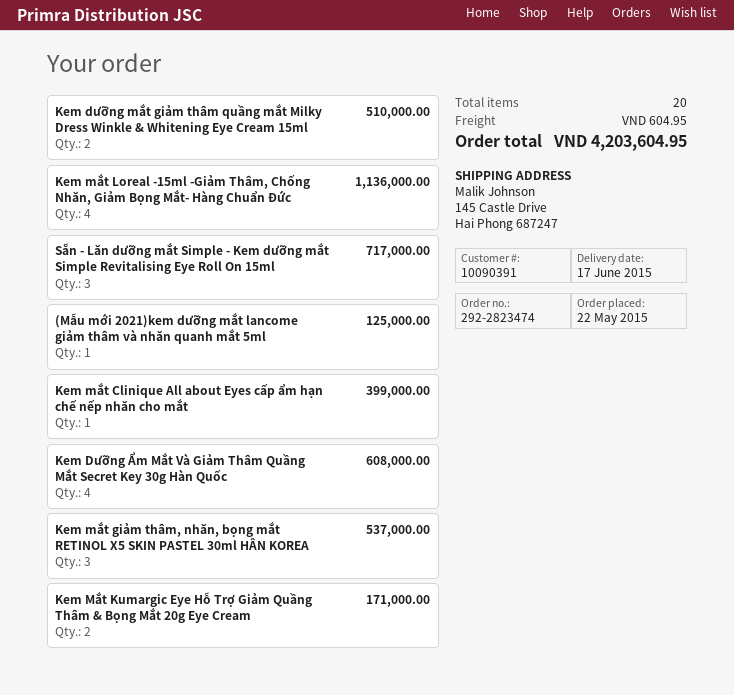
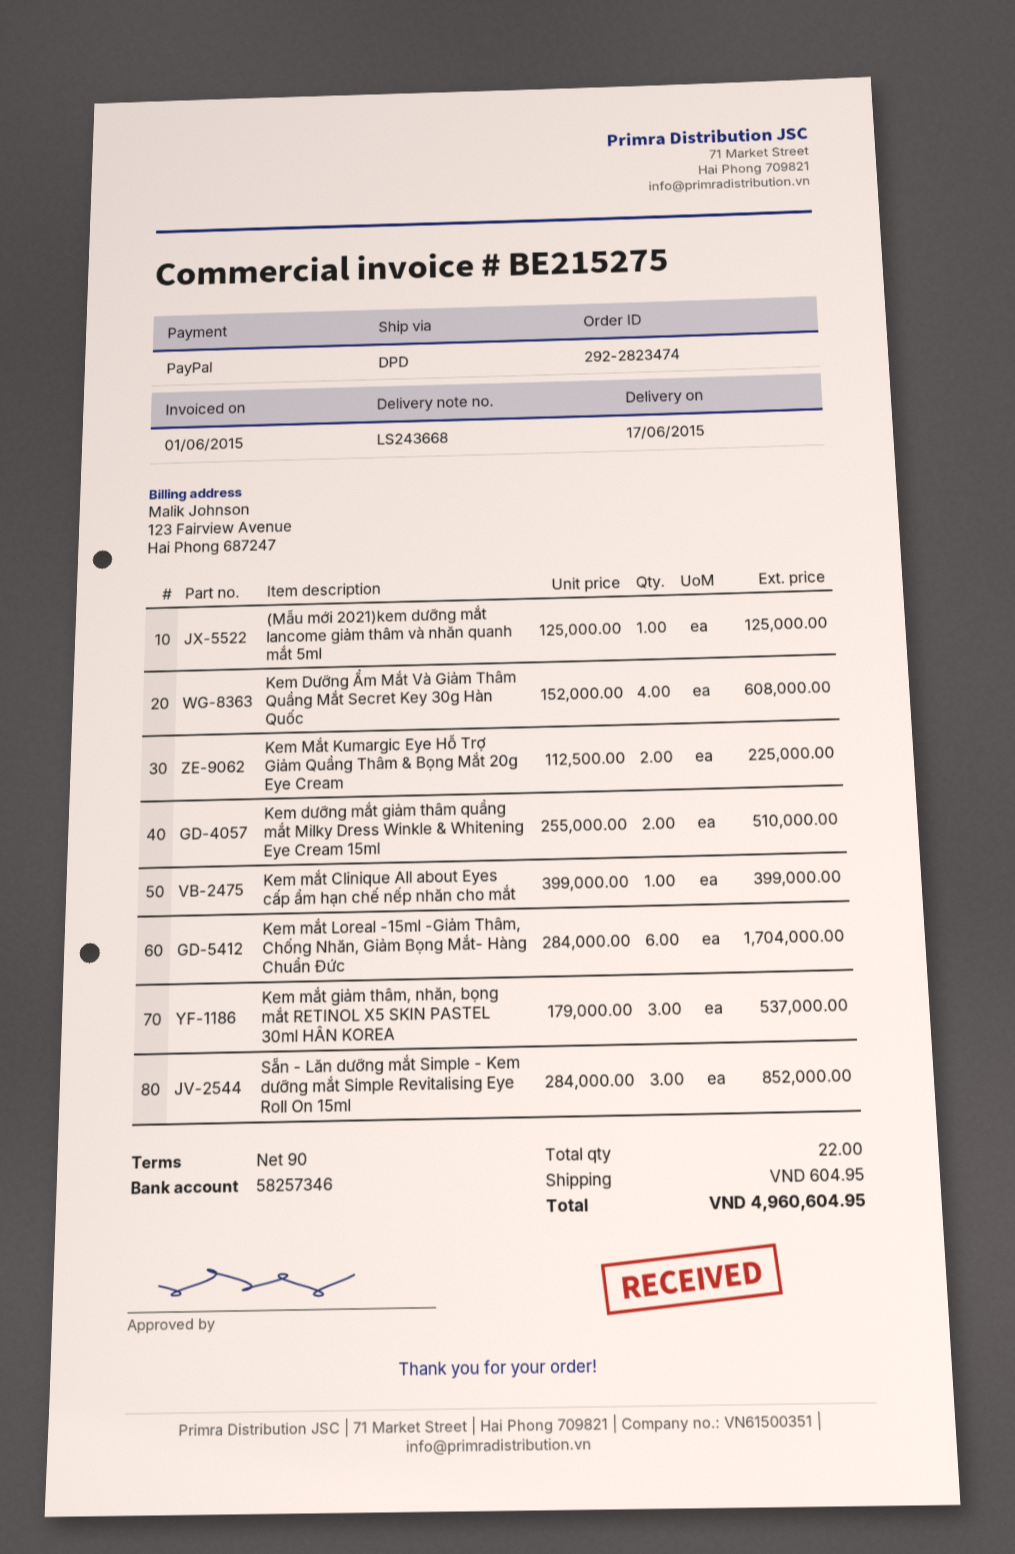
Kem mắt Loreal -15ml -Giảm Thâm, Chống Nhăn, Giảm Bọng Mắt- Hàng Chuẩn Đức: 4 for 1136000.00 -> 6 for 1704000.00
Sẵn - Lăn dưỡng mắt Simple - Kem dưỡng mắt Simple Revitalising Eye Roll On 15ml: 3 for 717000.00 -> 3 for 852000.00
Kem Mắt Kumargic Eye Hỗ Trợ Giảm Quầng Thâm & Bọng Mắt 20g Eye Cream: 2 for 171000.00 -> 2 for 225000.00
total quantity: 20 -> 22
total: 4203604.95 -> 4960604.95

